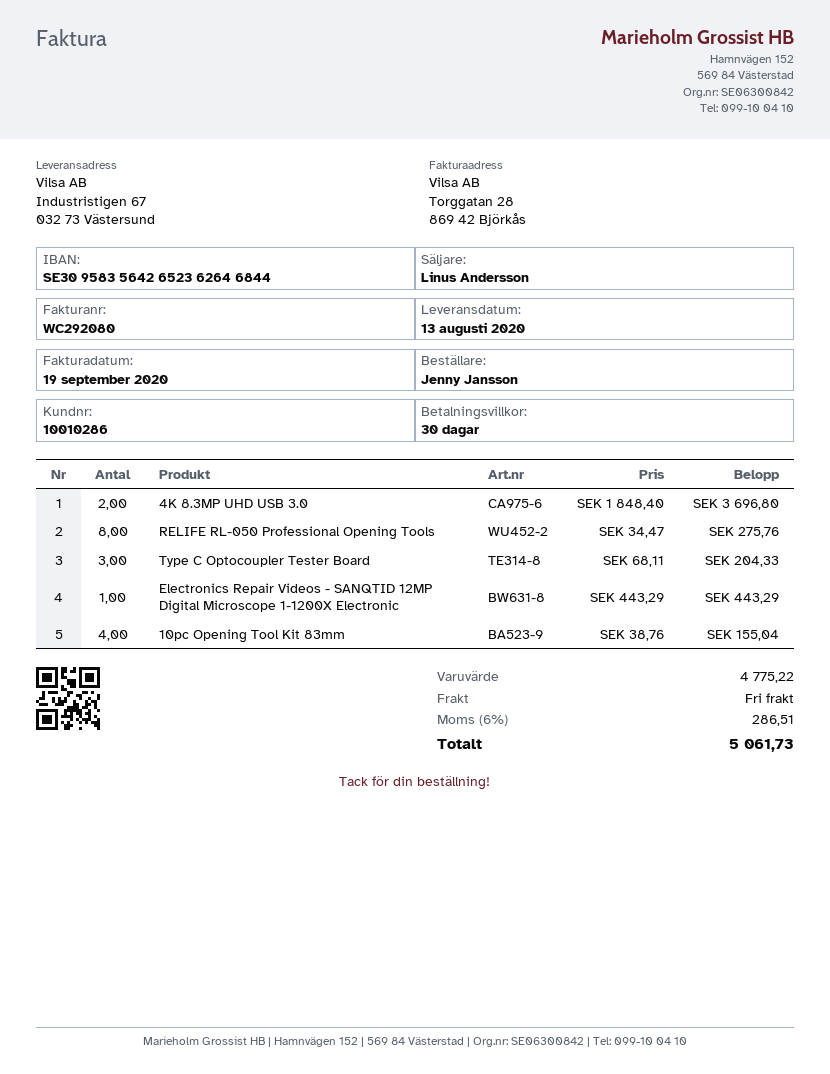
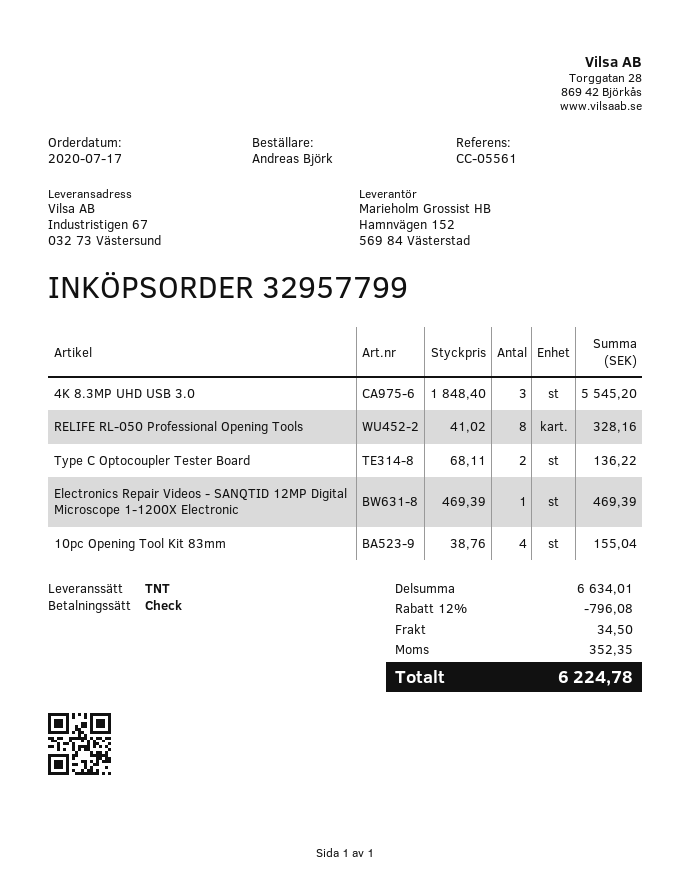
ordered by: Jenny Jansson -> Andreas Björk
4K 8.3MP UHD USB 3.0: 2 x 1848.40 = 3696.80 -> 3 x 1848.40 = 5545.20
RELIFE RL-050 Professional Opening Tools: 8 x 34.47 = 275.76 -> 8 x 41.02 = 328.16
Type C Optocoupler Tester Board: 3 x 68.11 = 204.33 -> 2 x 68.11 = 136.22
Electronics Repair Videos - SANQTID 12MP Digital Microscope 1-1200X Electronic: 1 x 443.29 = 443.29 -> 1 x 469.39 = 469.39
subtotal: 4775.22 -> 6634.01
discount: none -> 12% = 796.08
shipping: 0.00 -> 34.50
tax: 286.51 -> 352.35
total: 5061.73 -> 6224.78

